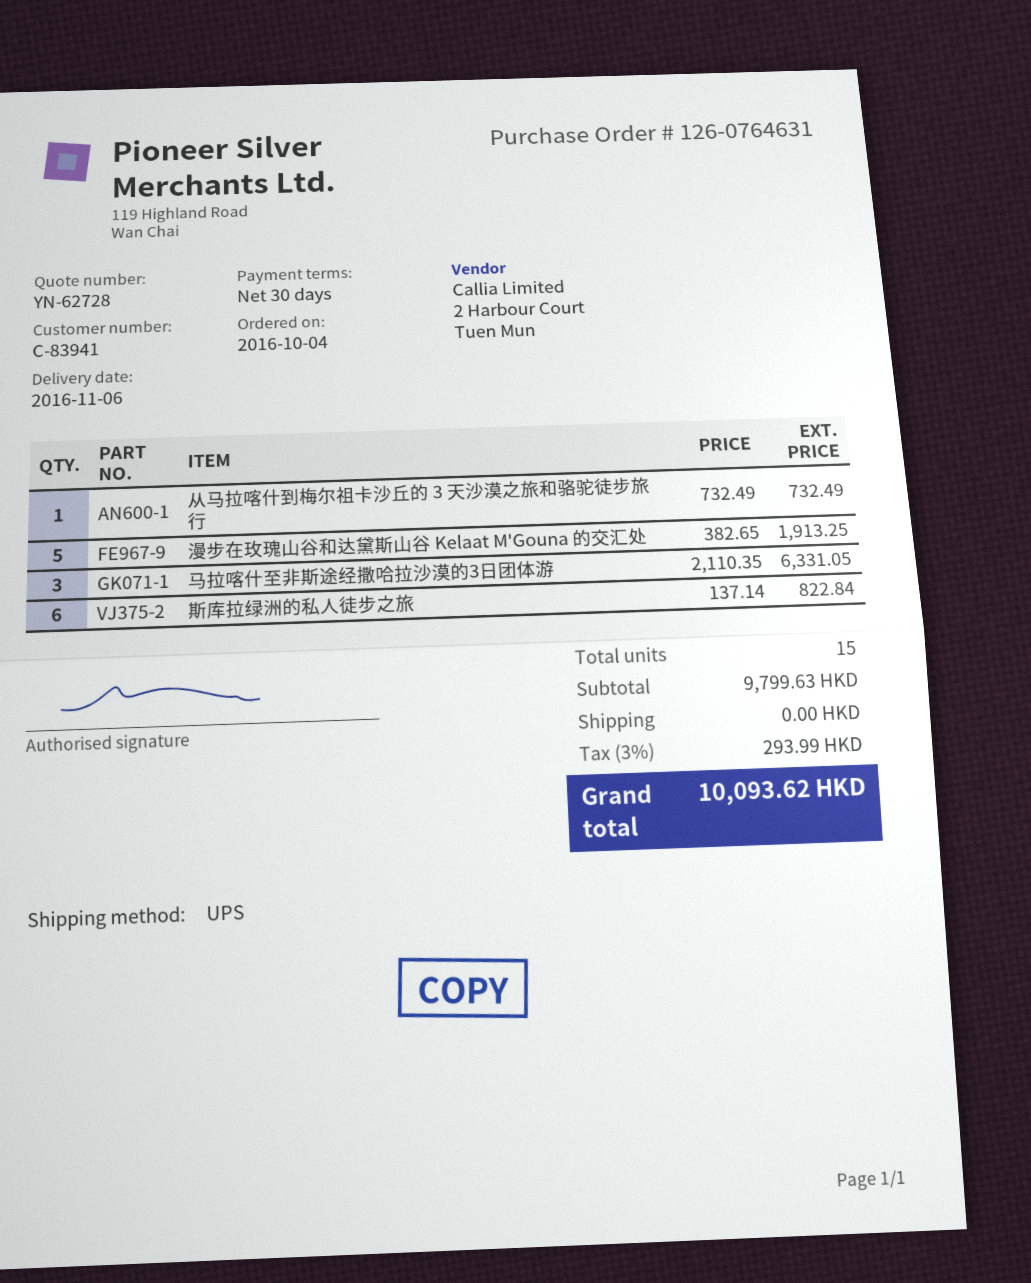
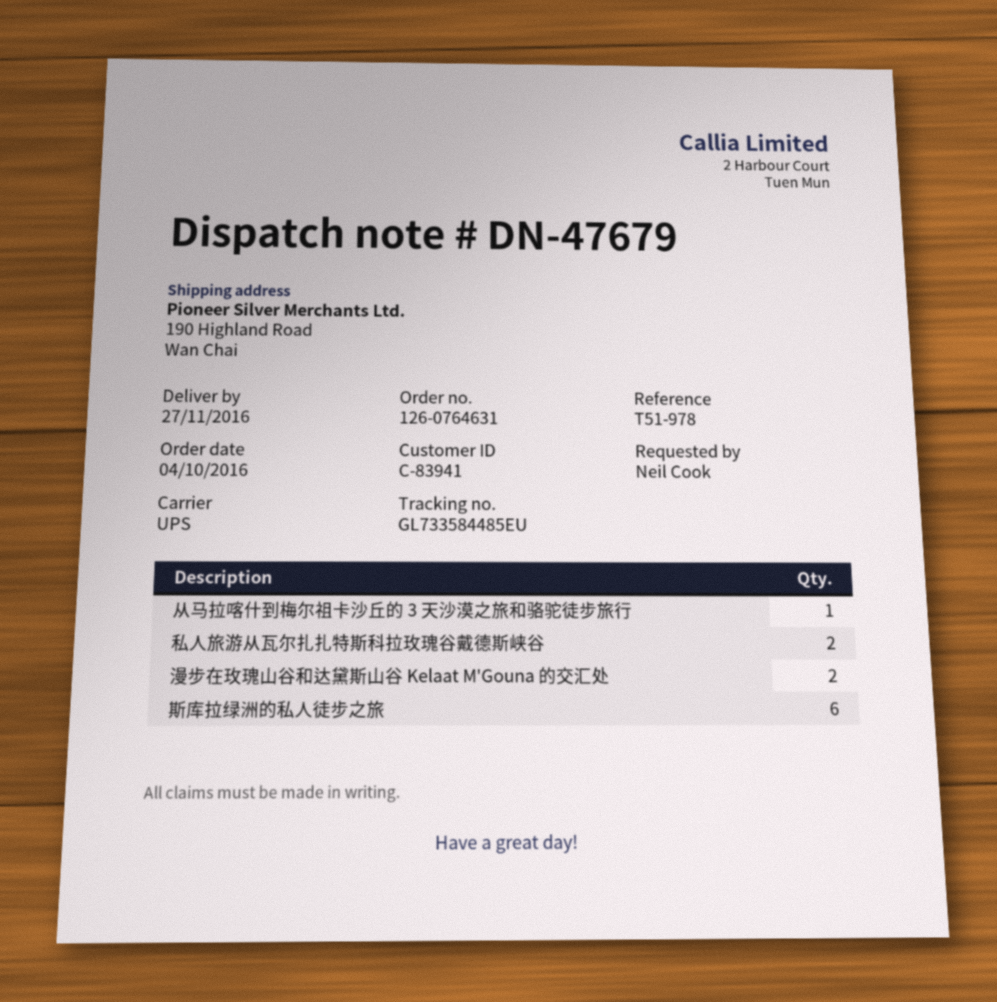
delivery date: 2016-11-06 -> 2016-11-27
漫步在玫瑰山谷和达黛斯山谷 Kelaat M'Gouna 的交汇处: 5 -> 2
马拉喀什至非斯途经撒哈拉沙漠的3日团体游: 3 -> none
私人旅游从瓦尔扎扎特斯科拉玫瑰谷戴德斯峡谷: none -> 2

